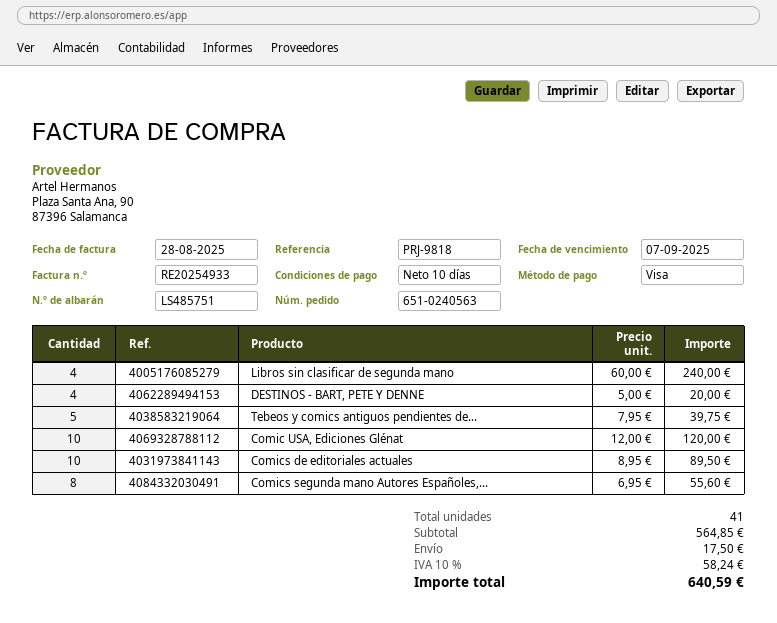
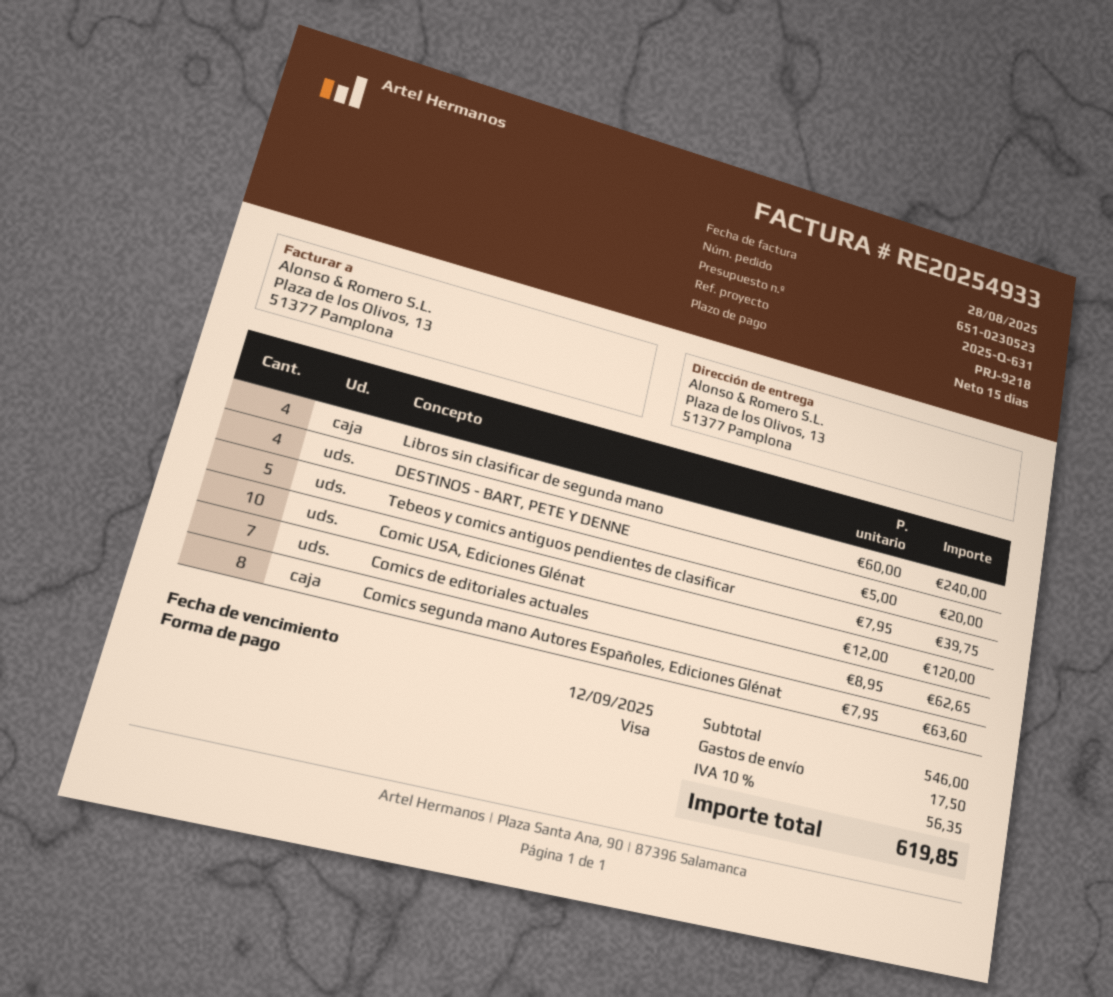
order number: 651-0240563 -> 651-0230523
payment terms: 10 days -> 15 days
due date: 2025-09-07 -> 2025-09-12
reference: PRJ-9818 -> PRJ-9218
Comics de editoriales actuales: 10 x 8.95 = 89.50 -> 7 x 8.95 = 62.65
Comics segunda mano Autores Españoles,...: 8 x 6.95 = 55.60 -> 8 x 7.95 = 63.60
subtotal: 564.85 -> 546.00
tax: 10% = 58.24 -> 10% = 56.35
total: 640.59 -> 619.85

